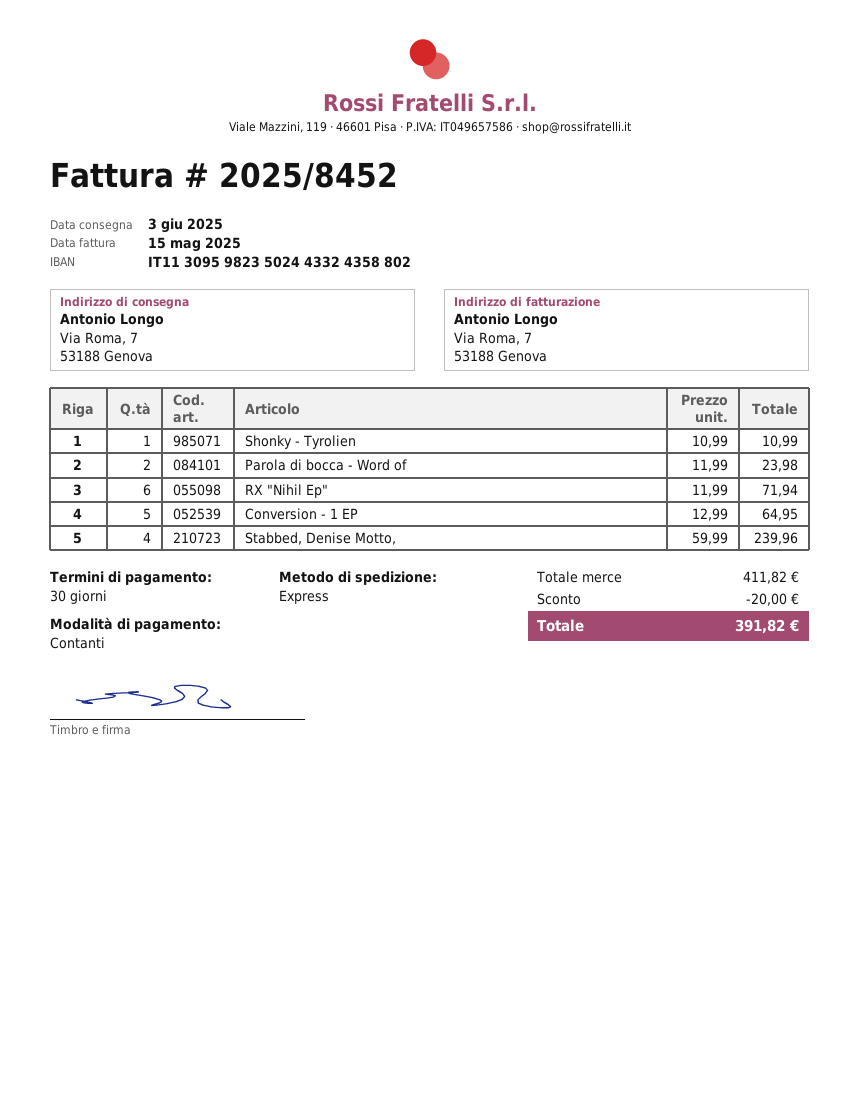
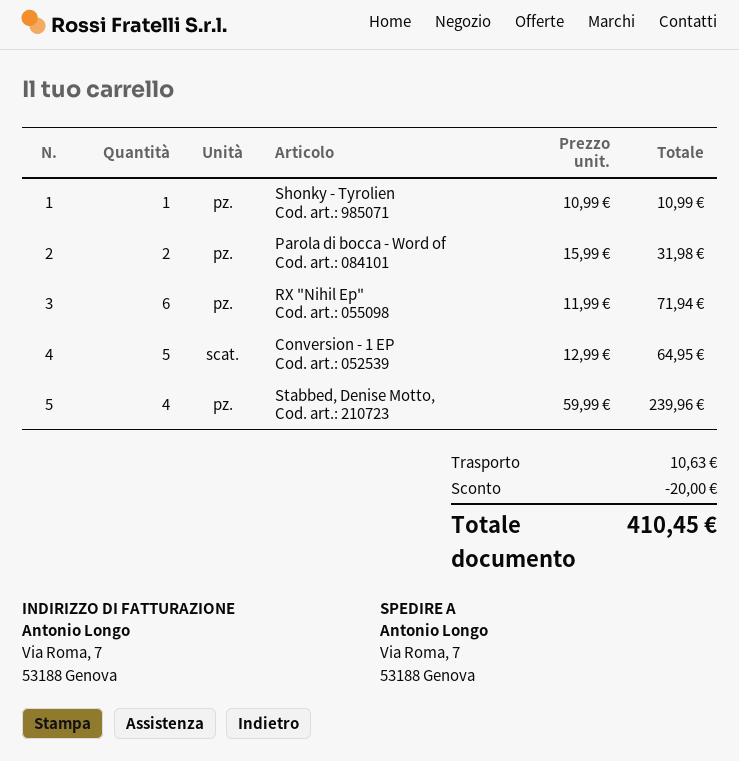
Parola di bocca - Word of: 2 x 11.99 = 23.98 -> 2 x 15.99 = 31.98
shipping: none -> 10.63
total: 391.82 -> 410.45

